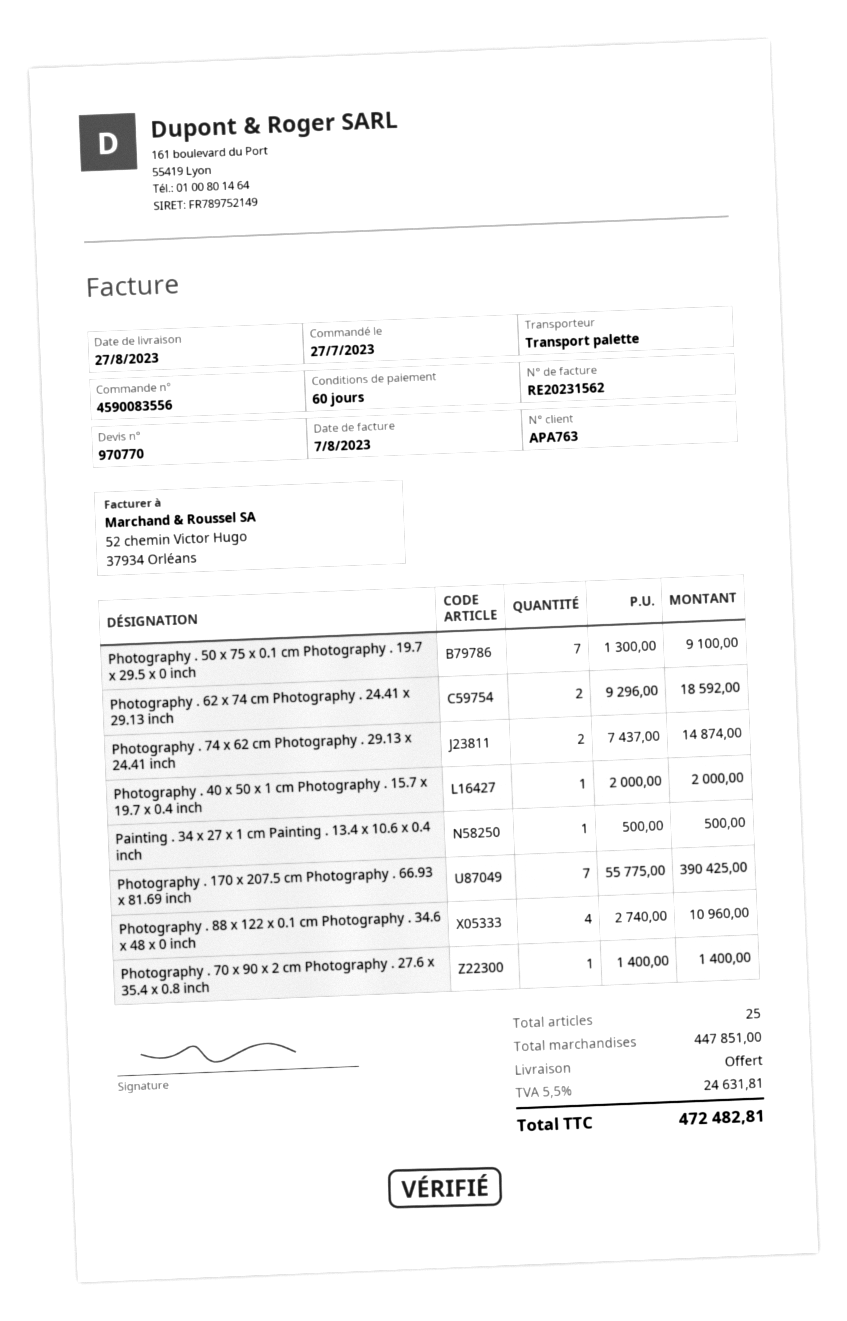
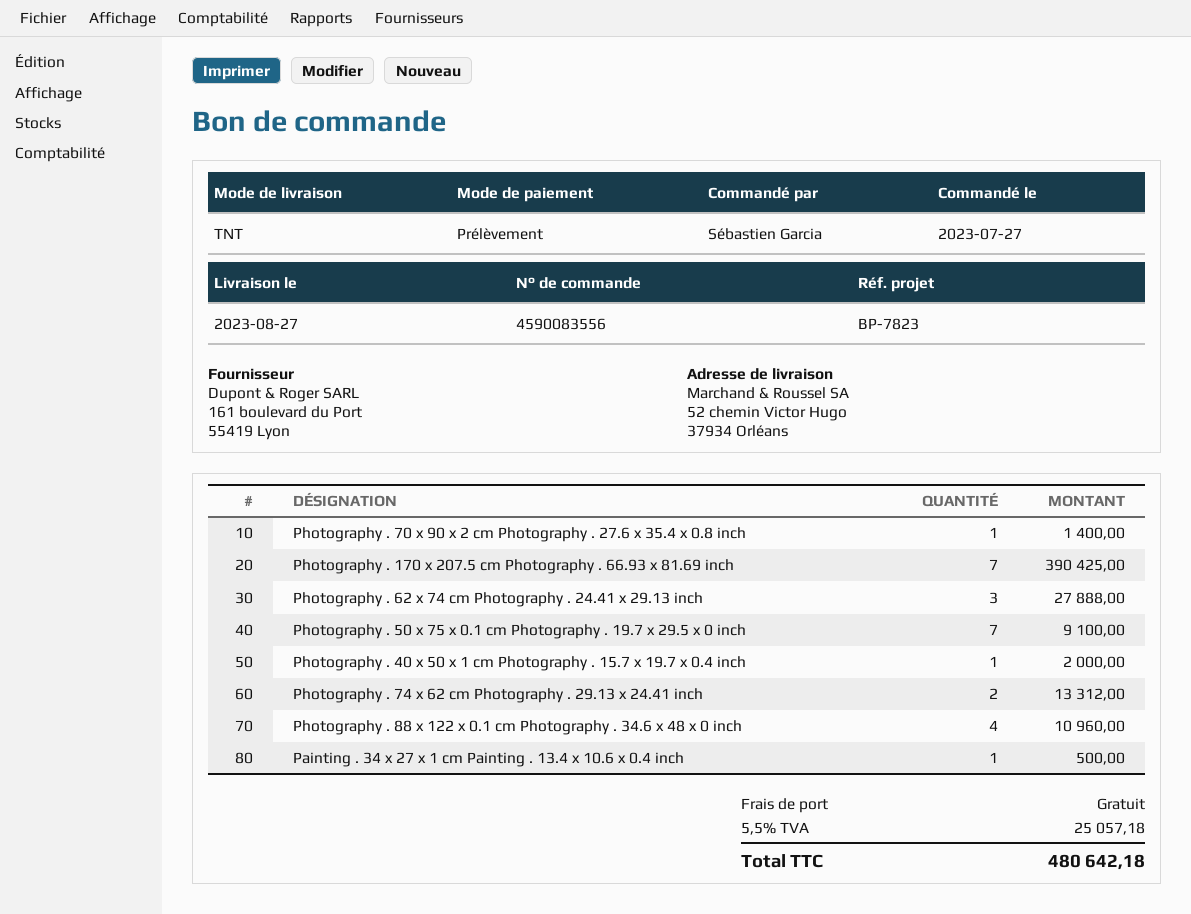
shipping method: pallet freight -> TNT
Photography . 62 x 74 cm Photography . 24.41 x 29.13 inch: 2 for 18592.00 -> 3 for 27888.00
Photography . 74 x 62 cm Photography . 29.13 x 24.41 inch: 2 for 14874.00 -> 2 for 13312.00
tax: 5.5% = 24631.81 -> 5.5% = 25057.18
total: 472482.81 -> 480642.18

